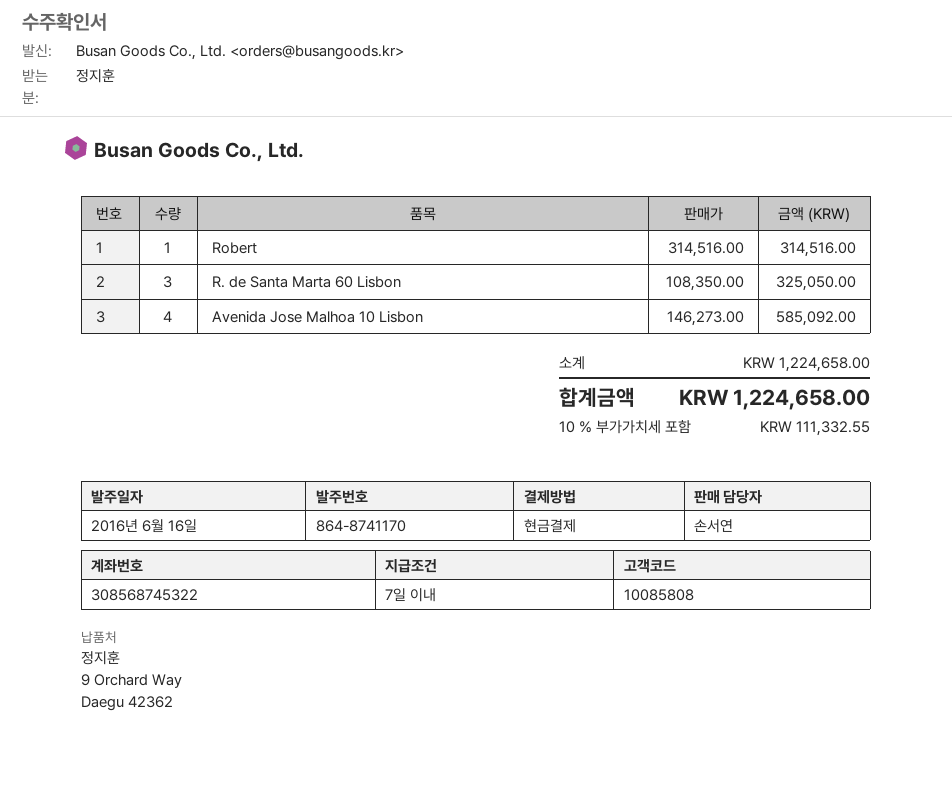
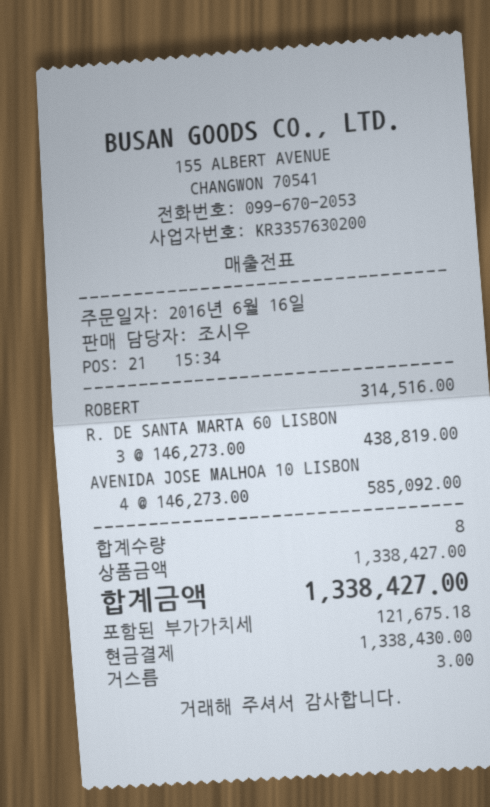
sales rep: 손서연 -> 조시우
R. de Santa Marta 60 Lisbon: 3 x 108350.00 = 325050.00 -> 3 x 146273.00 = 438819.00
subtotal: 1224658.00 -> 1338427.00
tax: 111332.55 -> 121675.18
total: 1224658.00 -> 1338427.00

